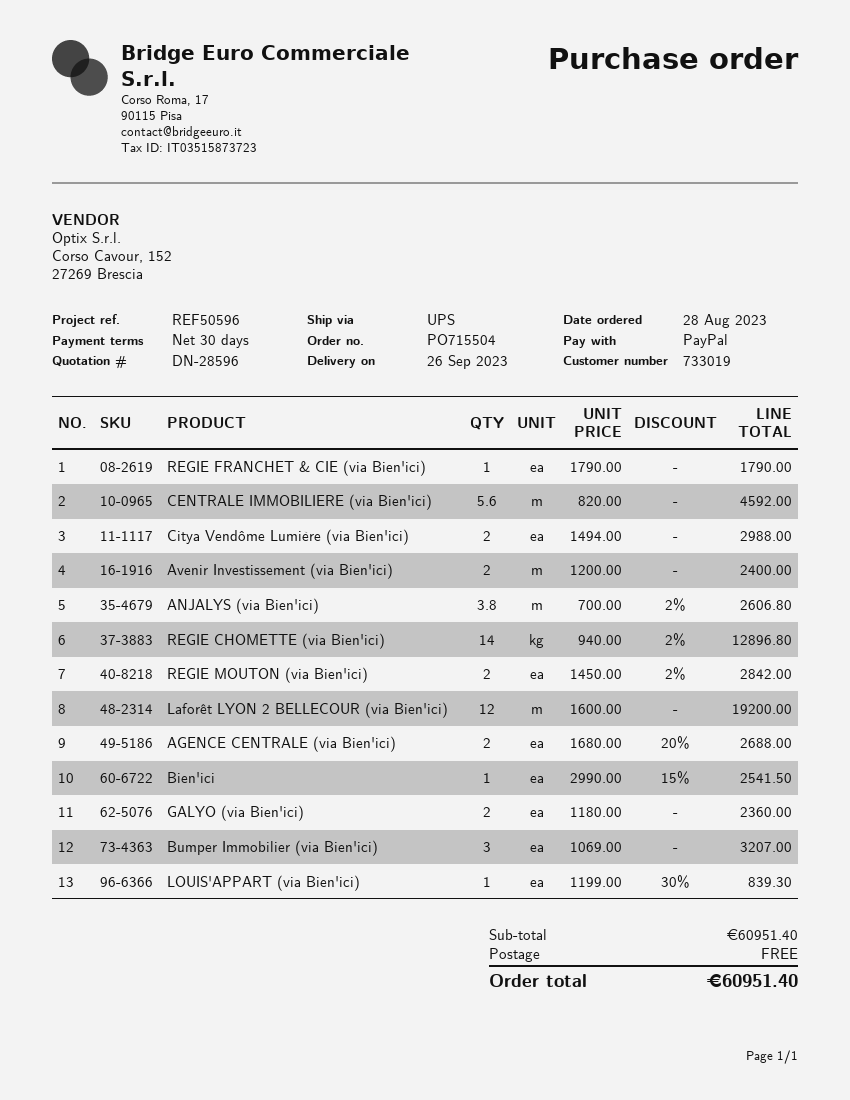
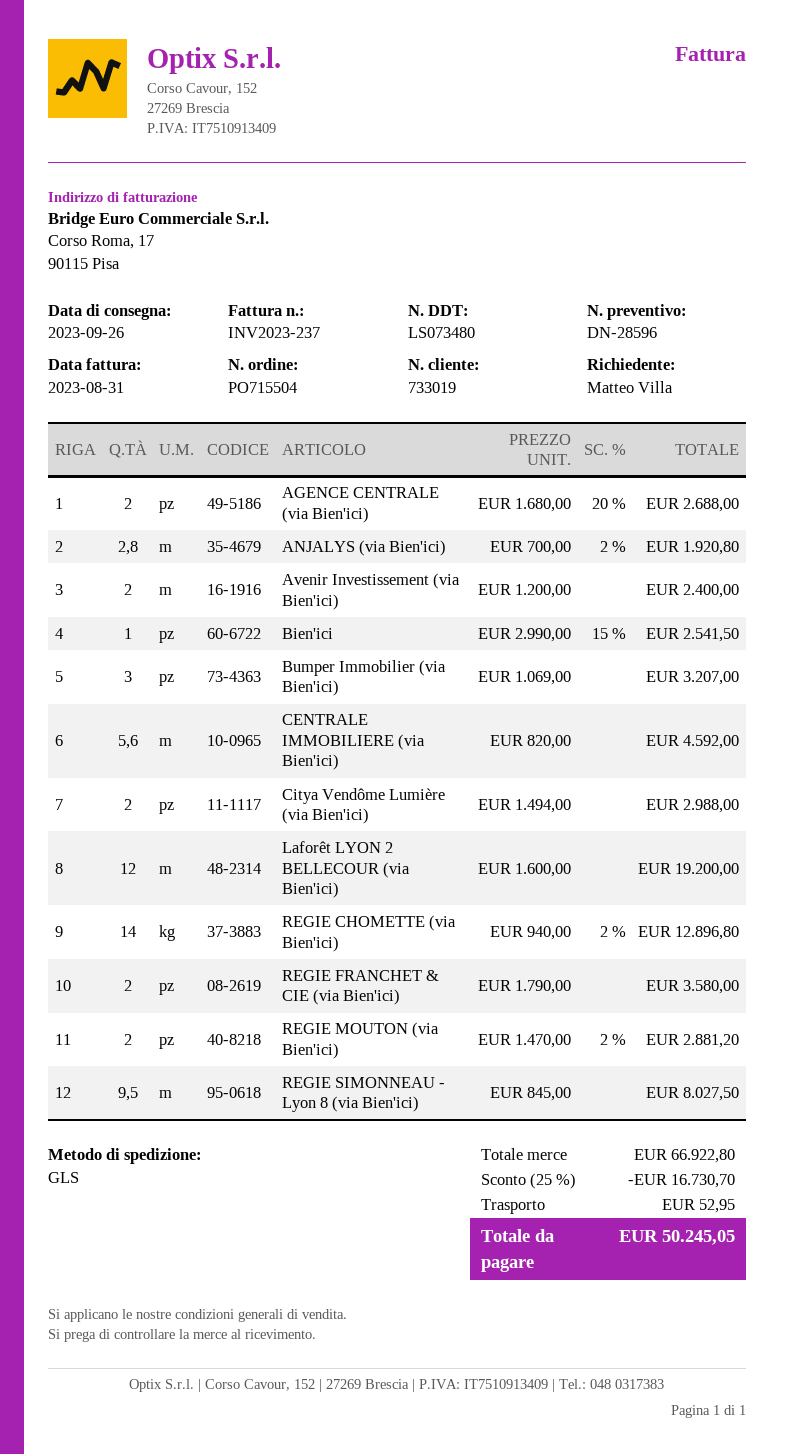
shipping method: UPS -> GLS
REGIE FRANCHET & CIE (via Bien'ici): 1 x 1790.00 = 1790.00 -> 2 x 1790.00 = 3580.00
ANJALYS (via Bien'ici): 3.8 x 700.00 - 2% = 2606.80 -> 2.8 x 700.00 - 2% = 1920.80
REGIE MOUTON (via Bien'ici): 2 x 1450.00 - 2% = 2842.00 -> 2 x 1470.00 - 2% = 2881.20
GALYO (via Bien'ici): 2 x 1180.00 = 2360.00 -> none
LOUIS'APPART (via Bien'ici): 1 x 1199.00 - 30% = 839.30 -> none
REGIE SIMONNEAU - Lyon 8 (via Bien'ici): none -> 9.5 x 845.00 = 8027.50
subtotal: 60951.40 -> 66922.80
discount: none -> 25% = 16730.70
shipping: 0.00 -> 52.95
total: 60951.40 -> 50245.05

